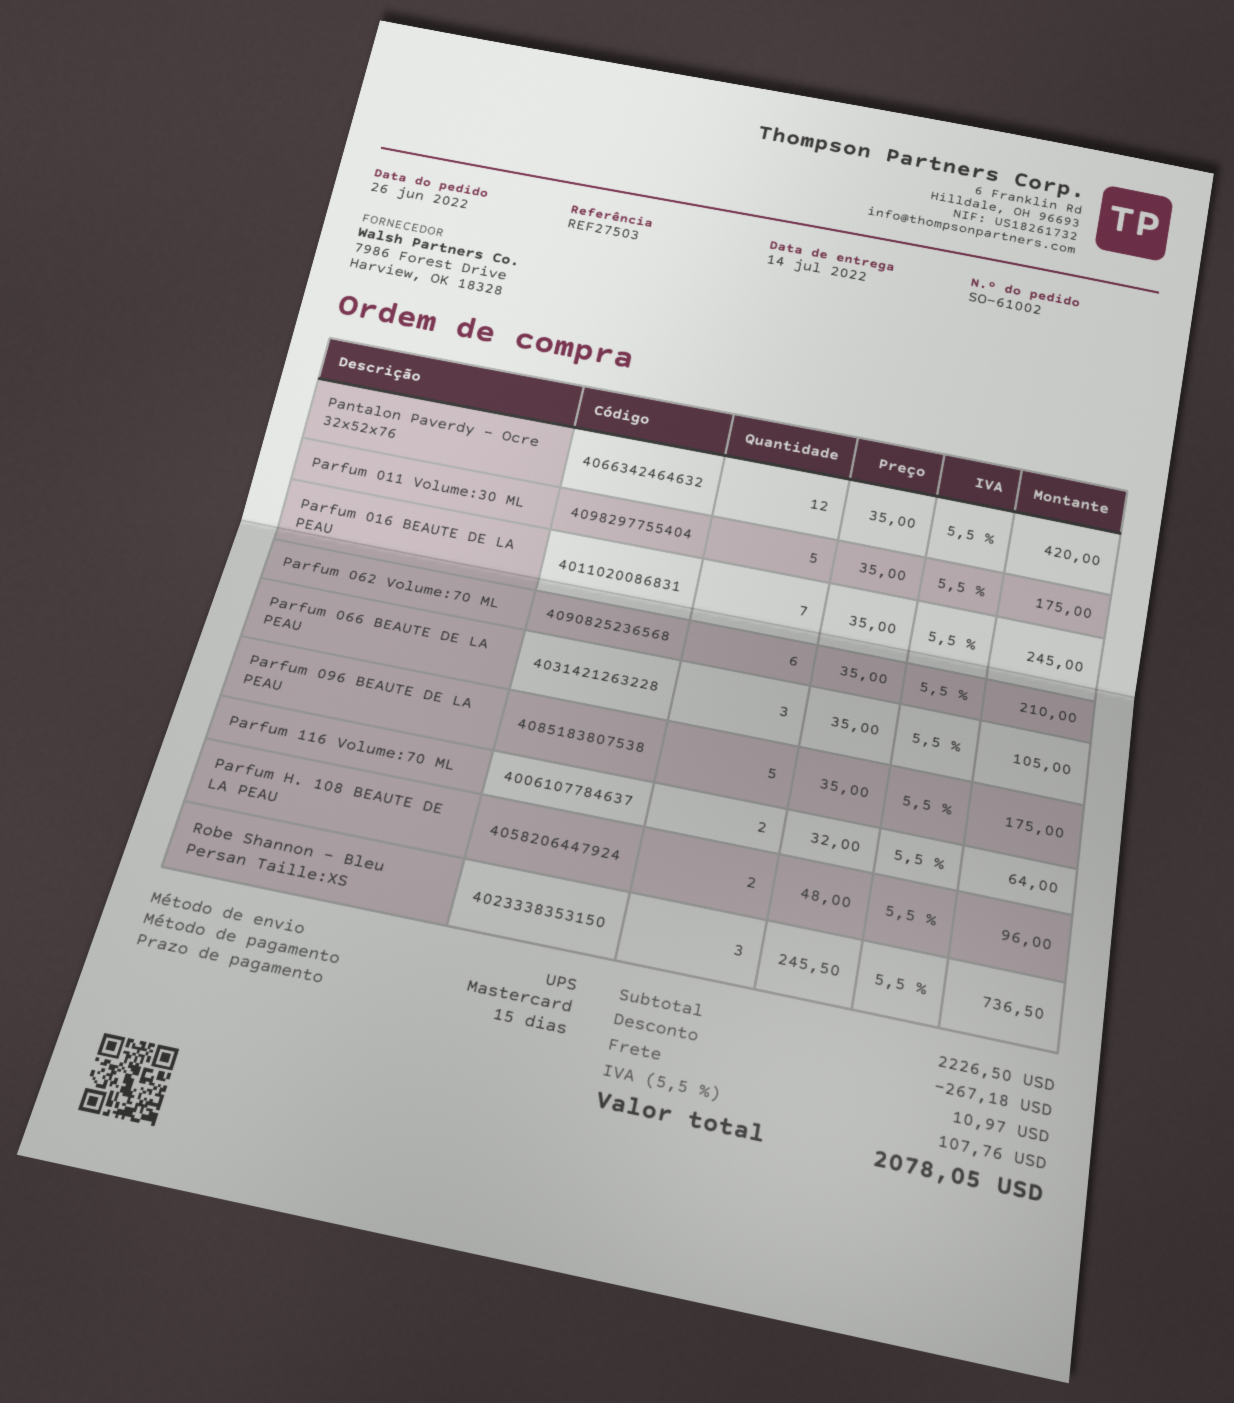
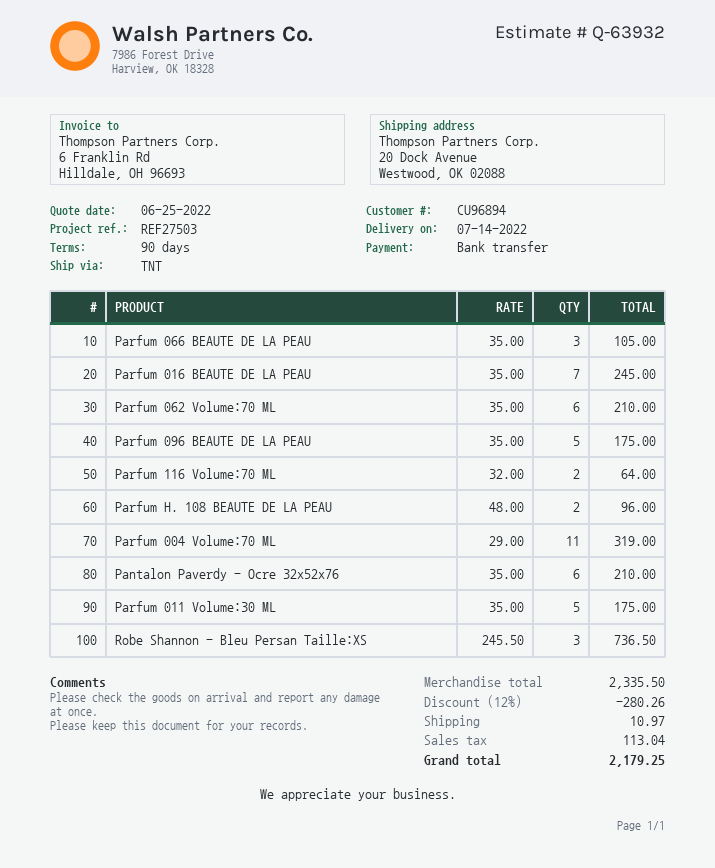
payment terms: 15 days -> 90 days
payment method: Mastercard -> bank transfer
shipping method: UPS -> TNT
Pantalon Paverdy - Ocre 32x52x76: 12 x 35.00 = 420.00 -> 6 x 35.00 = 210.00
Parfum 004 Volume:70 ML: none -> 11 x 29.00 = 319.00
subtotal: 2226.50 -> 2335.50
discount: 267.18 -> 280.26
tax: 107.76 -> 113.04
total: 2078.05 -> 2179.25

